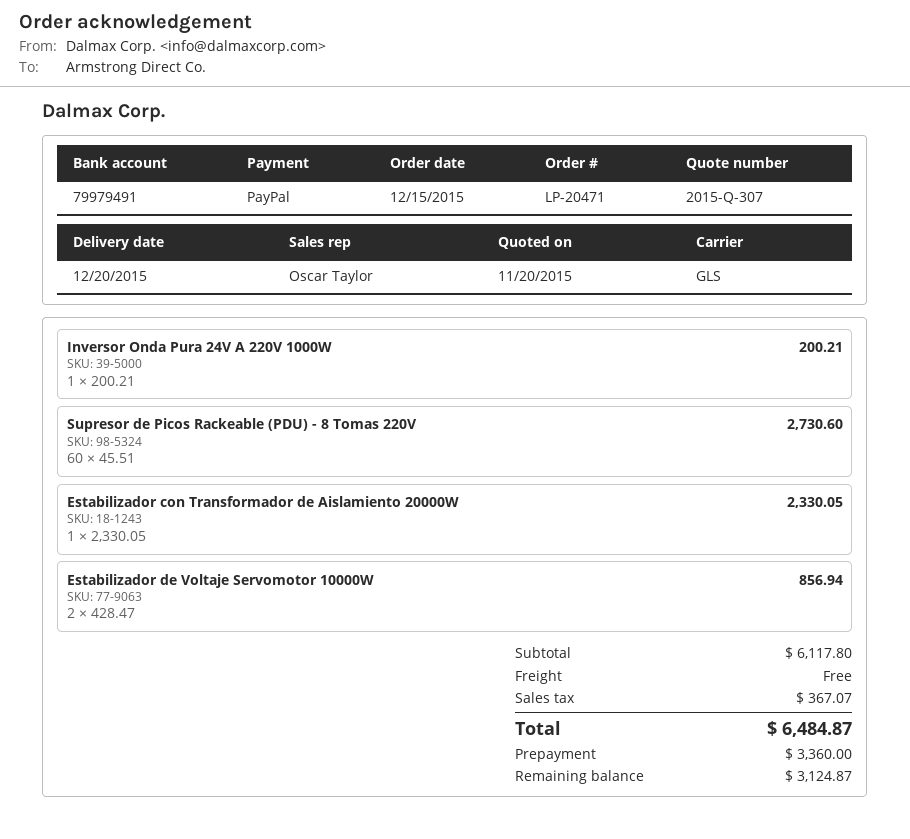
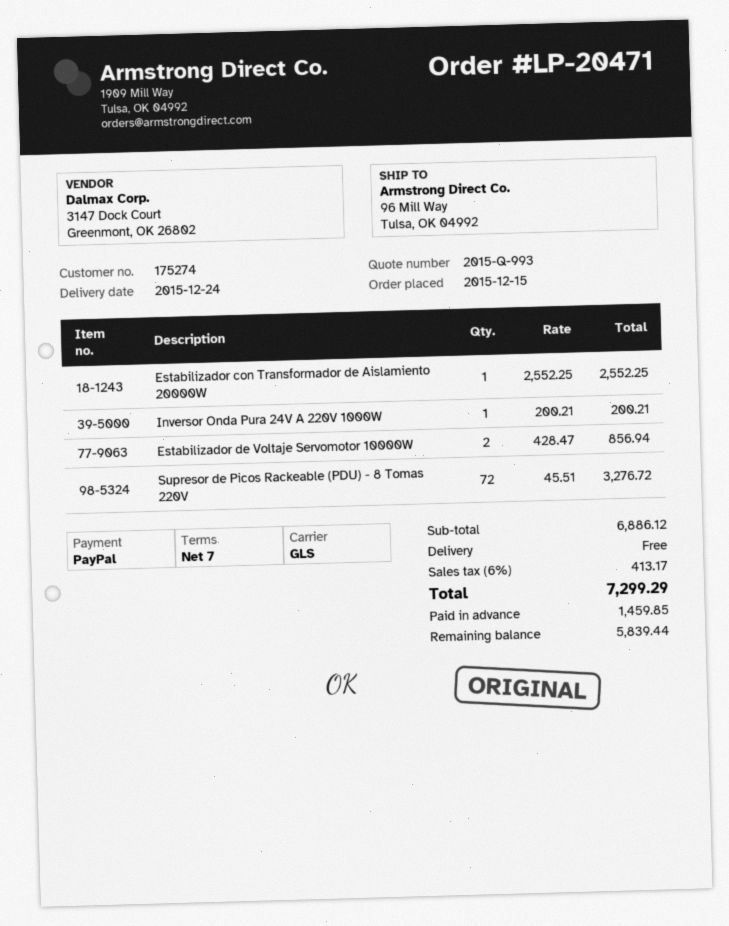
quote number: 2015-Q-307 -> 2015-Q-993
delivery date: 2015-12-20 -> 2015-12-24
Supresor de Picos Rackeable (PDU) - 8 Tomas 220V: 60 x 45.51 = 2730.60 -> 72 x 45.51 = 3276.72
Estabilizador con Transformador de Aislamiento 20000W: 1 x 2330.05 = 2330.05 -> 1 x 2552.25 = 2552.25
subtotal: 6117.80 -> 6886.12
tax: 367.07 -> 413.17
total: 6484.87 -> 7299.29
deposit: 3360.00 -> 1459.85
balance: 3124.87 -> 5839.44

